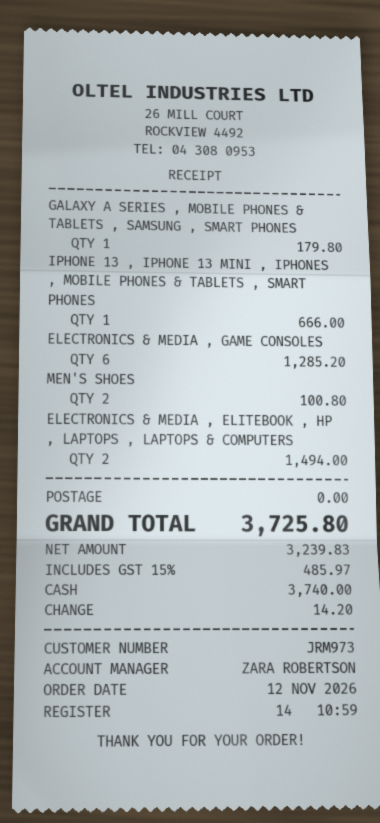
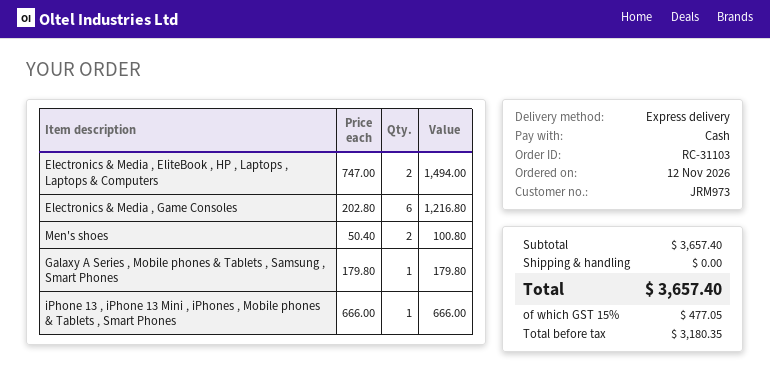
ELECTRONICS & MEDIA , GAME CONSOLES: 6 for 1285.20 -> 6 for 1216.80
net: 3239.83 -> 3180.35
tax: 15% = 485.97 -> 15% = 477.05
total: 3725.80 -> 3657.40

